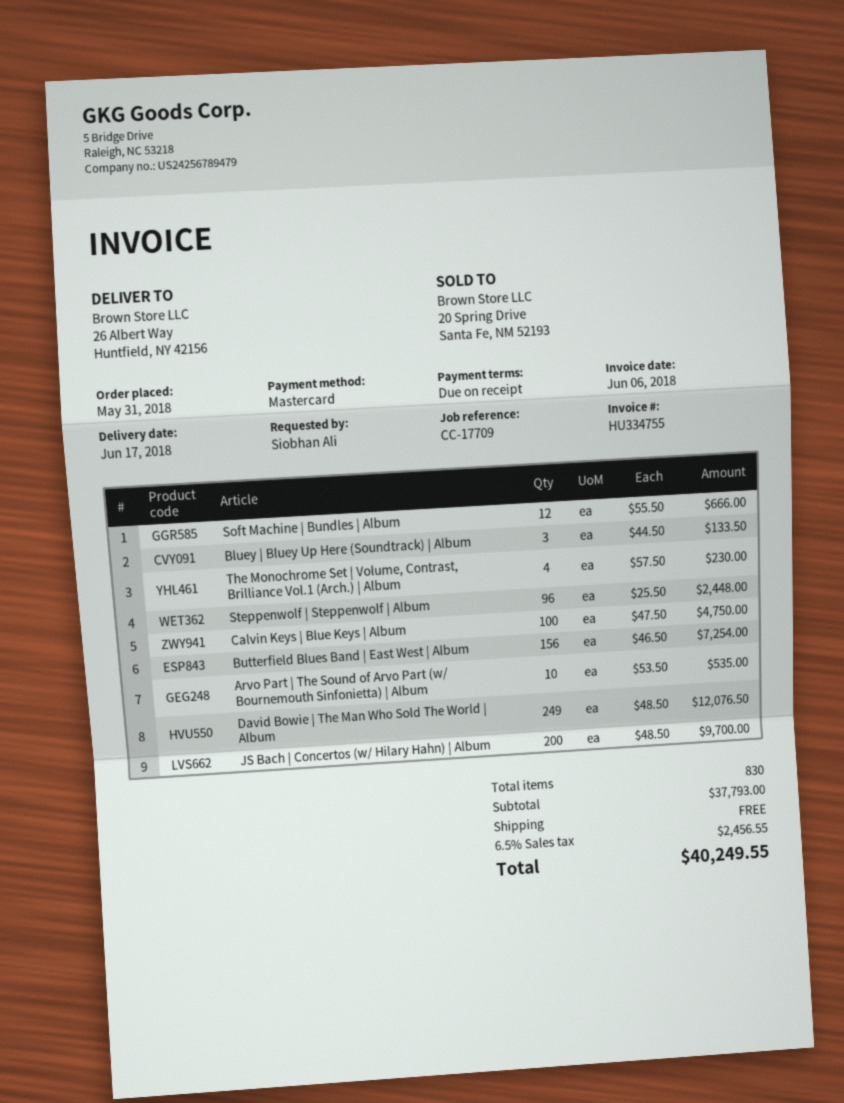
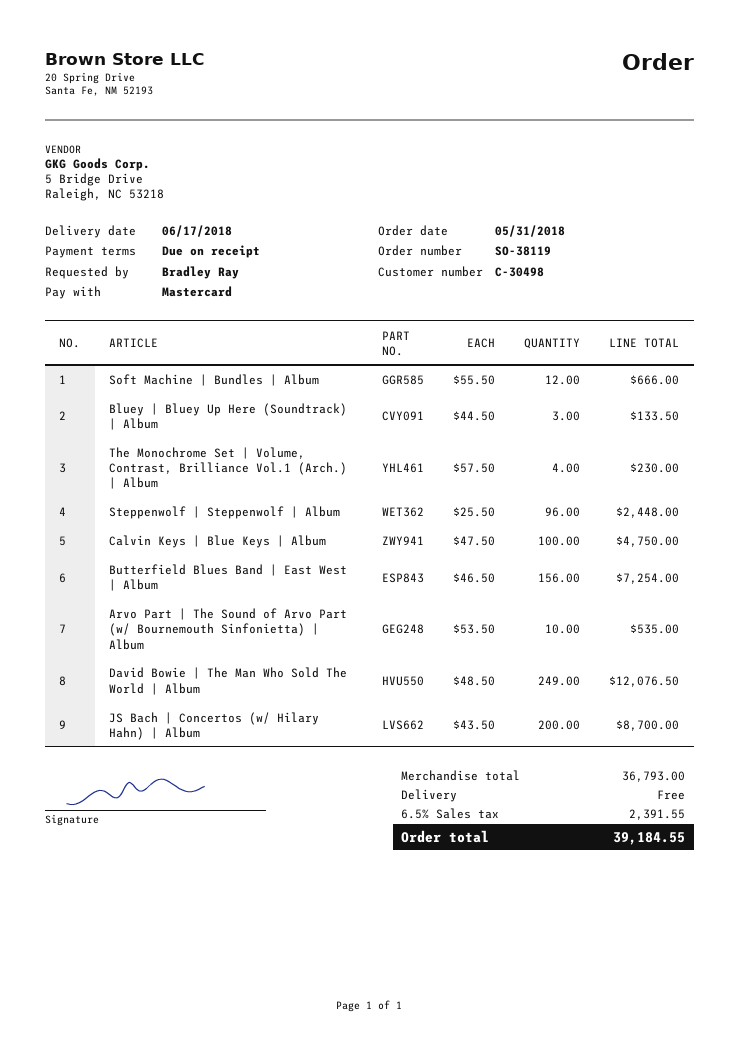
ordered by: Siobhan Ali -> Bradley Ray
JS Bach | Concertos (w/ Hilary Hahn) | Album: 200 x 48.50 = 9700.00 -> 200 x 43.50 = 8700.00
subtotal: 37793.00 -> 36793.00
tax: 6.5% = 2456.55 -> 6.5% = 2391.55
total: 40249.55 -> 39184.55

